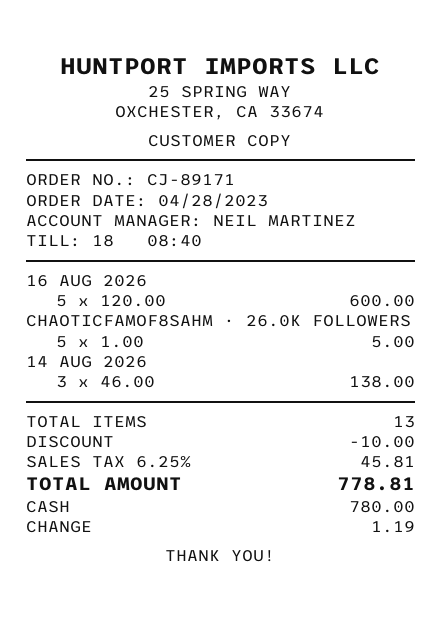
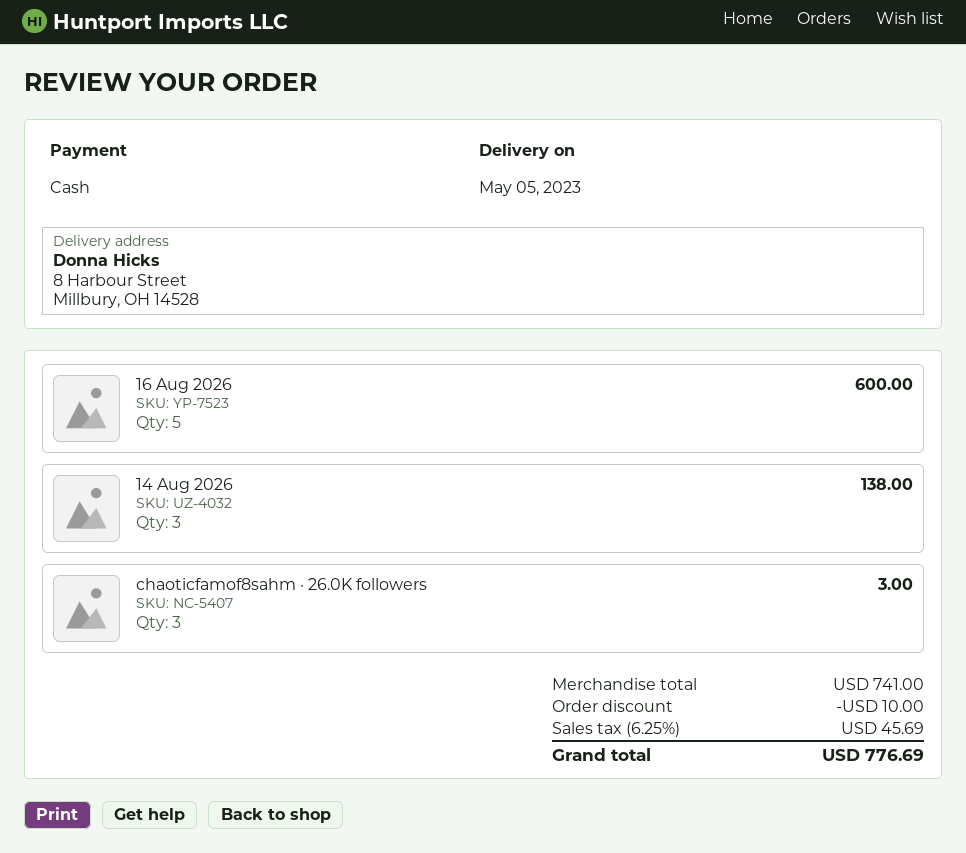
CHAOTICFAMOF8SAHM · 26.0K FOLLOWERS: 5 for 5.00 -> 3 for 3.00
tax: 6.25% = 45.81 -> 6.25% = 45.69
total: 778.81 -> 776.69

